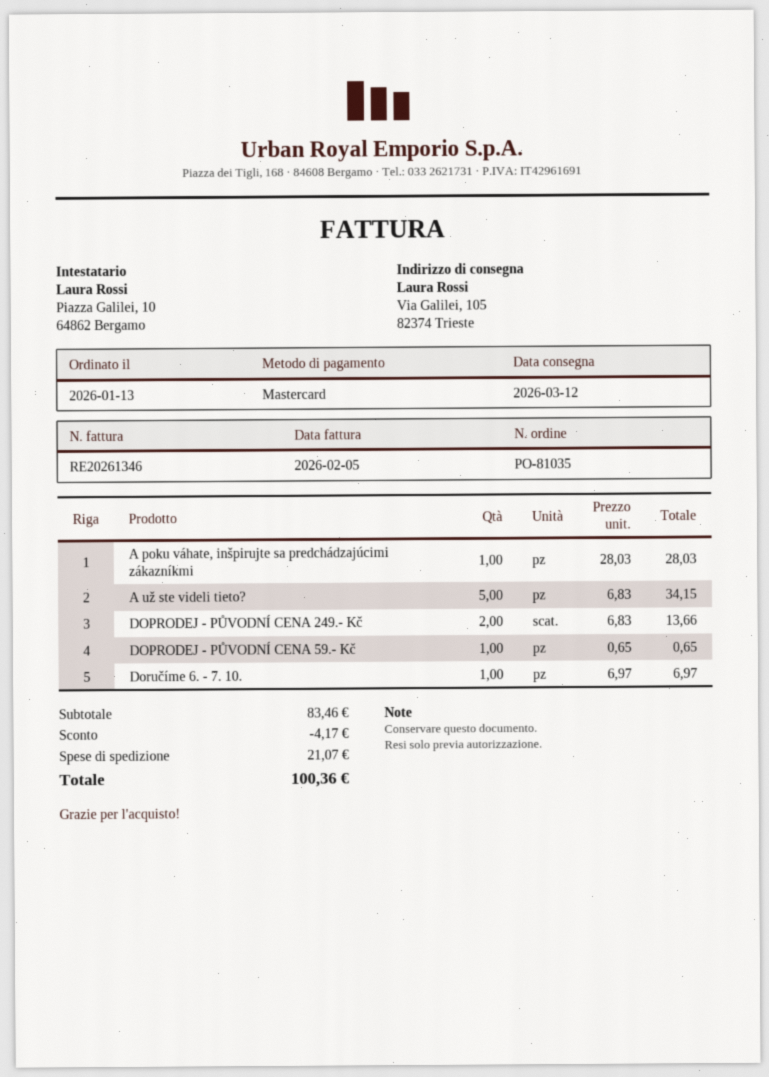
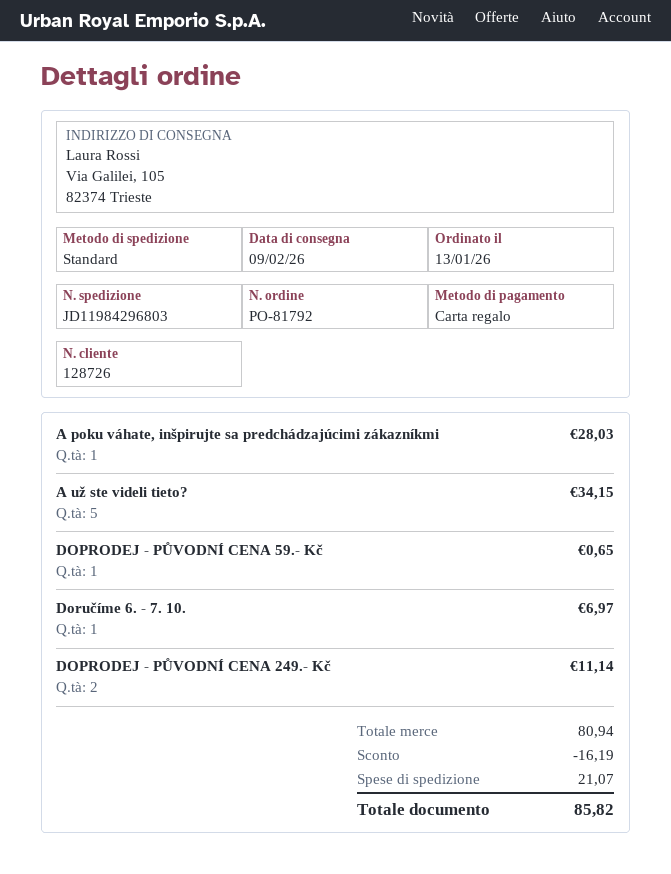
order number: PO-81035 -> PO-81792
delivery date: 2026-03-12 -> 2026-02-09
payment method: Mastercard -> gift card
DOPRODEJ - PŮVODNÍ CENA 249.- Kč: 2 for 13.66 -> 2 for 11.14
subtotal: 83.46 -> 80.94
discount: 4.17 -> 16.19
total: 100.36 -> 85.82

